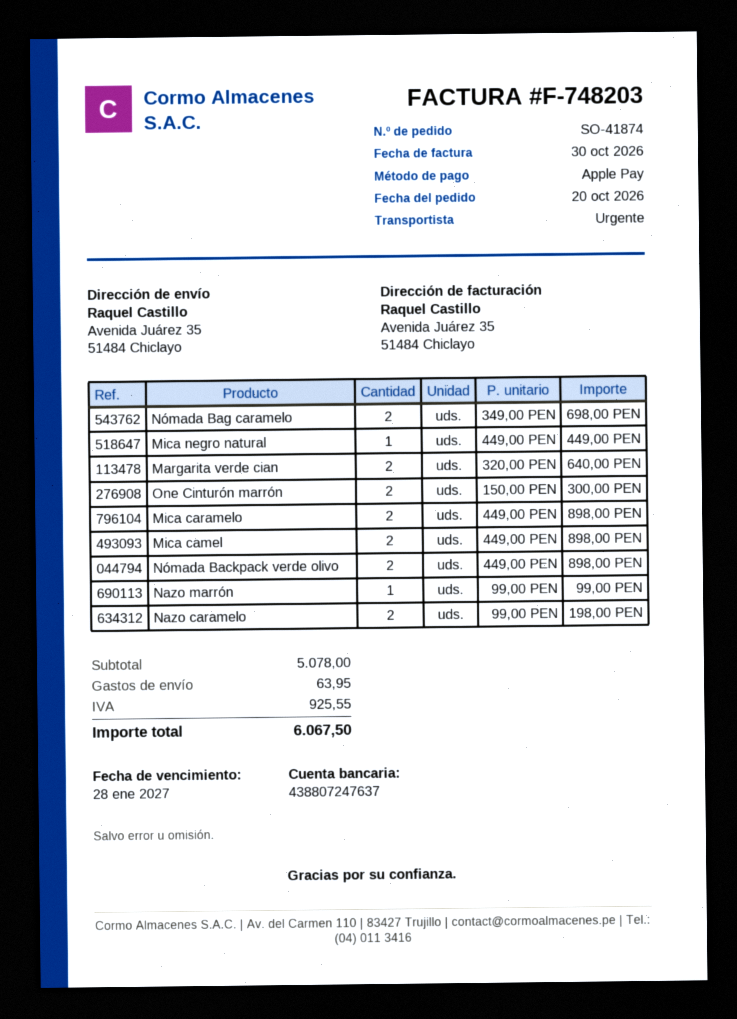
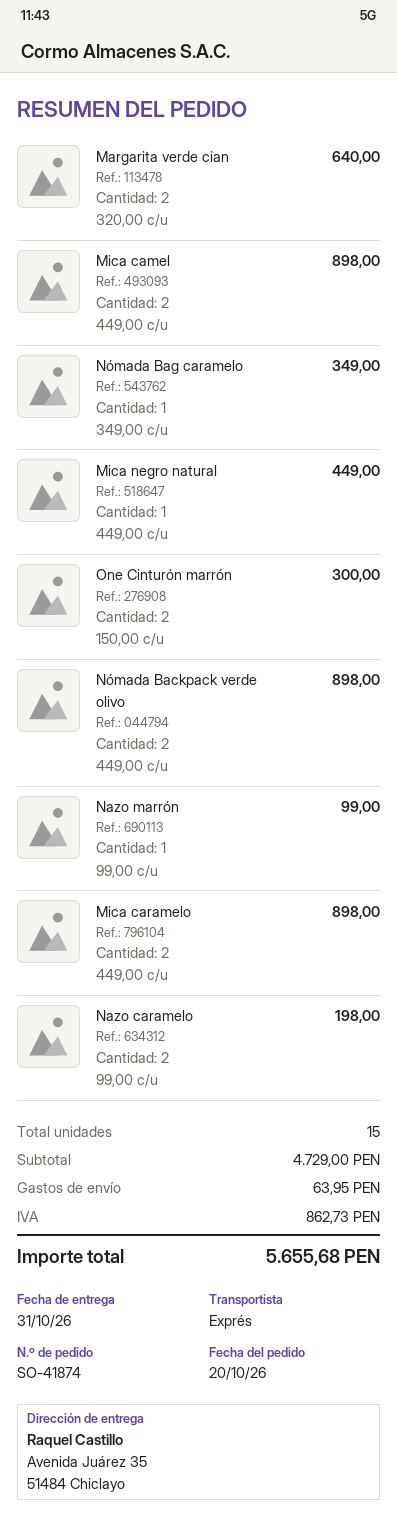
Nómada Bag caramelo: 2 x 349.00 = 698.00 -> 1 x 349.00 = 349.00
subtotal: 5078.00 -> 4729.00
tax: 925.55 -> 862.73
total: 6067.50 -> 5655.68

